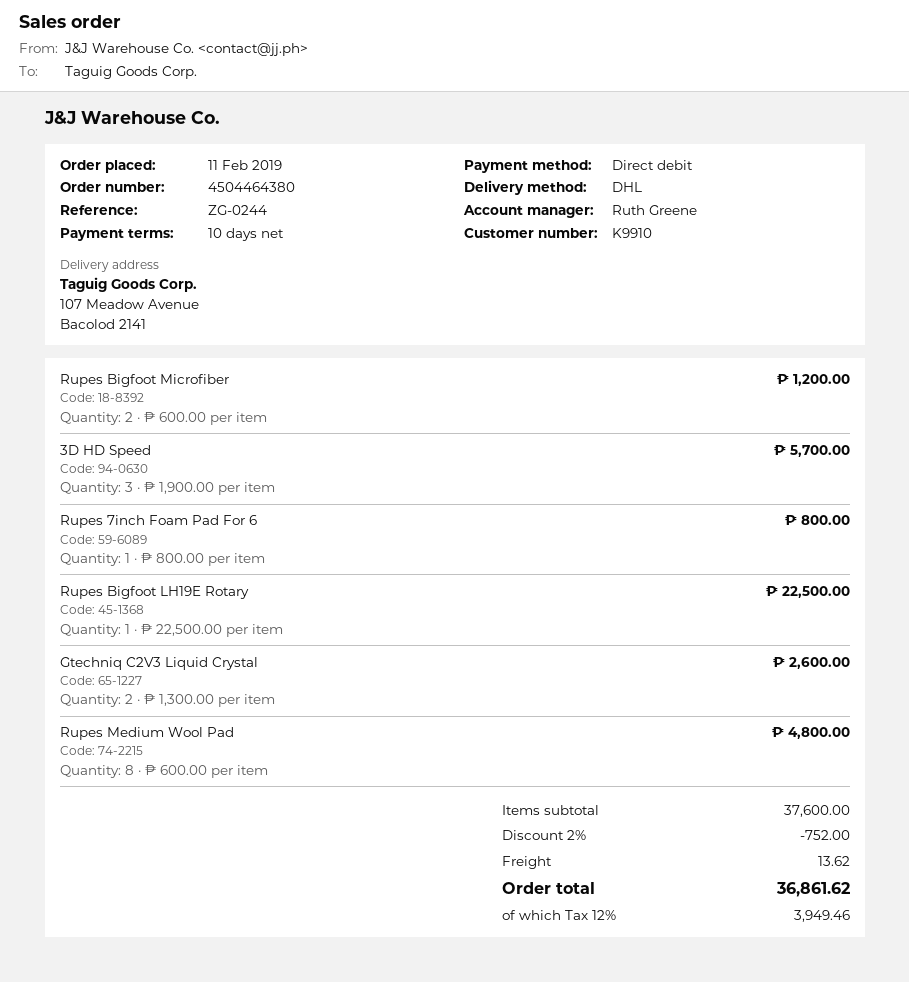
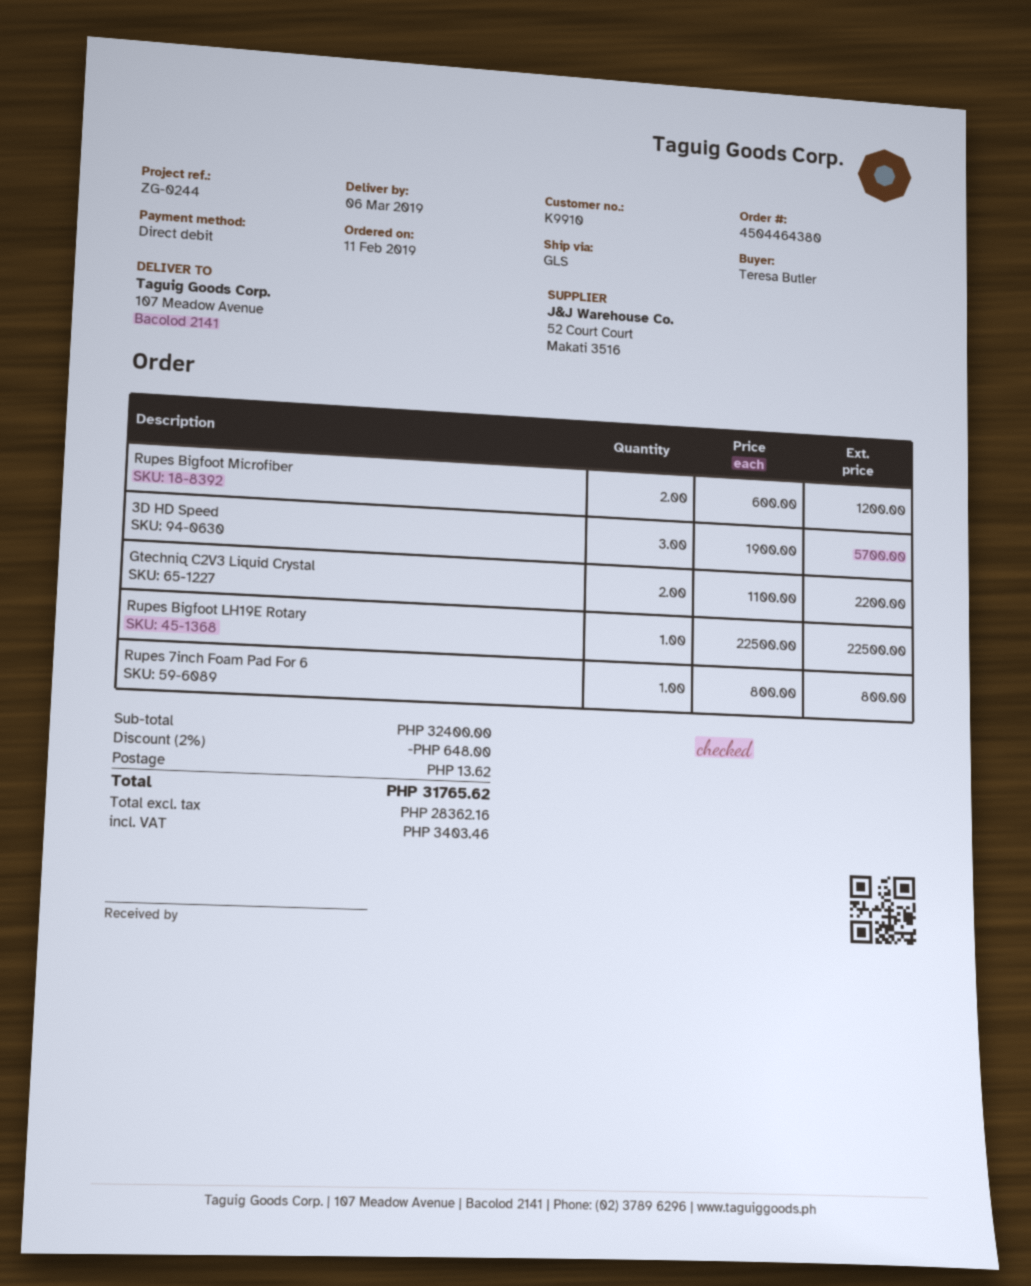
shipping method: DHL -> GLS
Gtechniq C2V3 Liquid Crystal: 2 x 1300.00 = 2600.00 -> 2 x 1100.00 = 2200.00
Rupes Medium Wool Pad: 8 x 600.00 = 4800.00 -> none
subtotal: 37600.00 -> 32400.00
discount: 2% = 752.00 -> 2% = 648.00
tax: 3949.46 -> 3403.46
total: 36861.62 -> 31765.62

